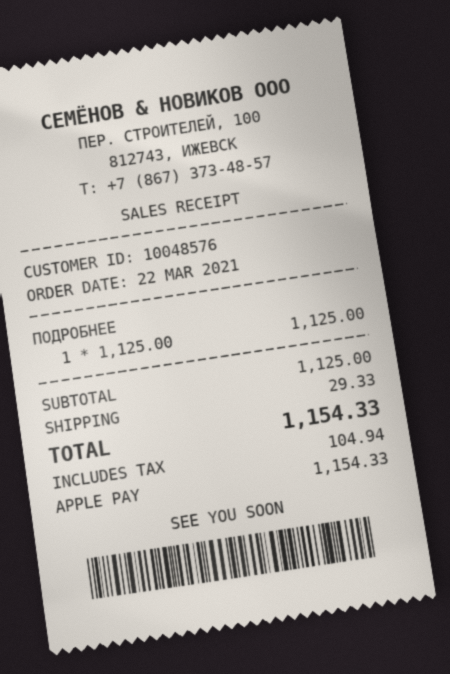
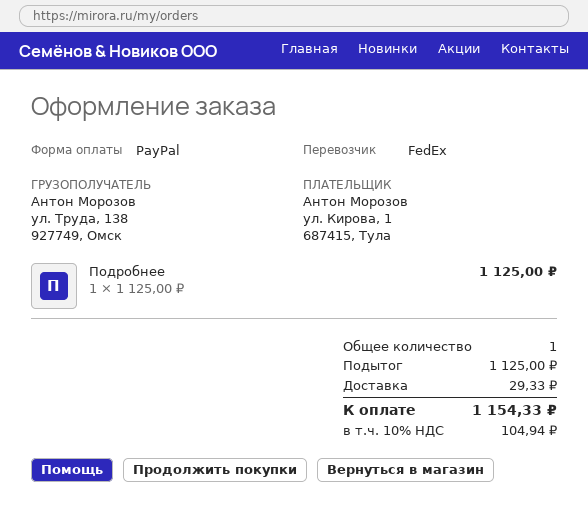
payment method: Apple Pay -> PayPal

